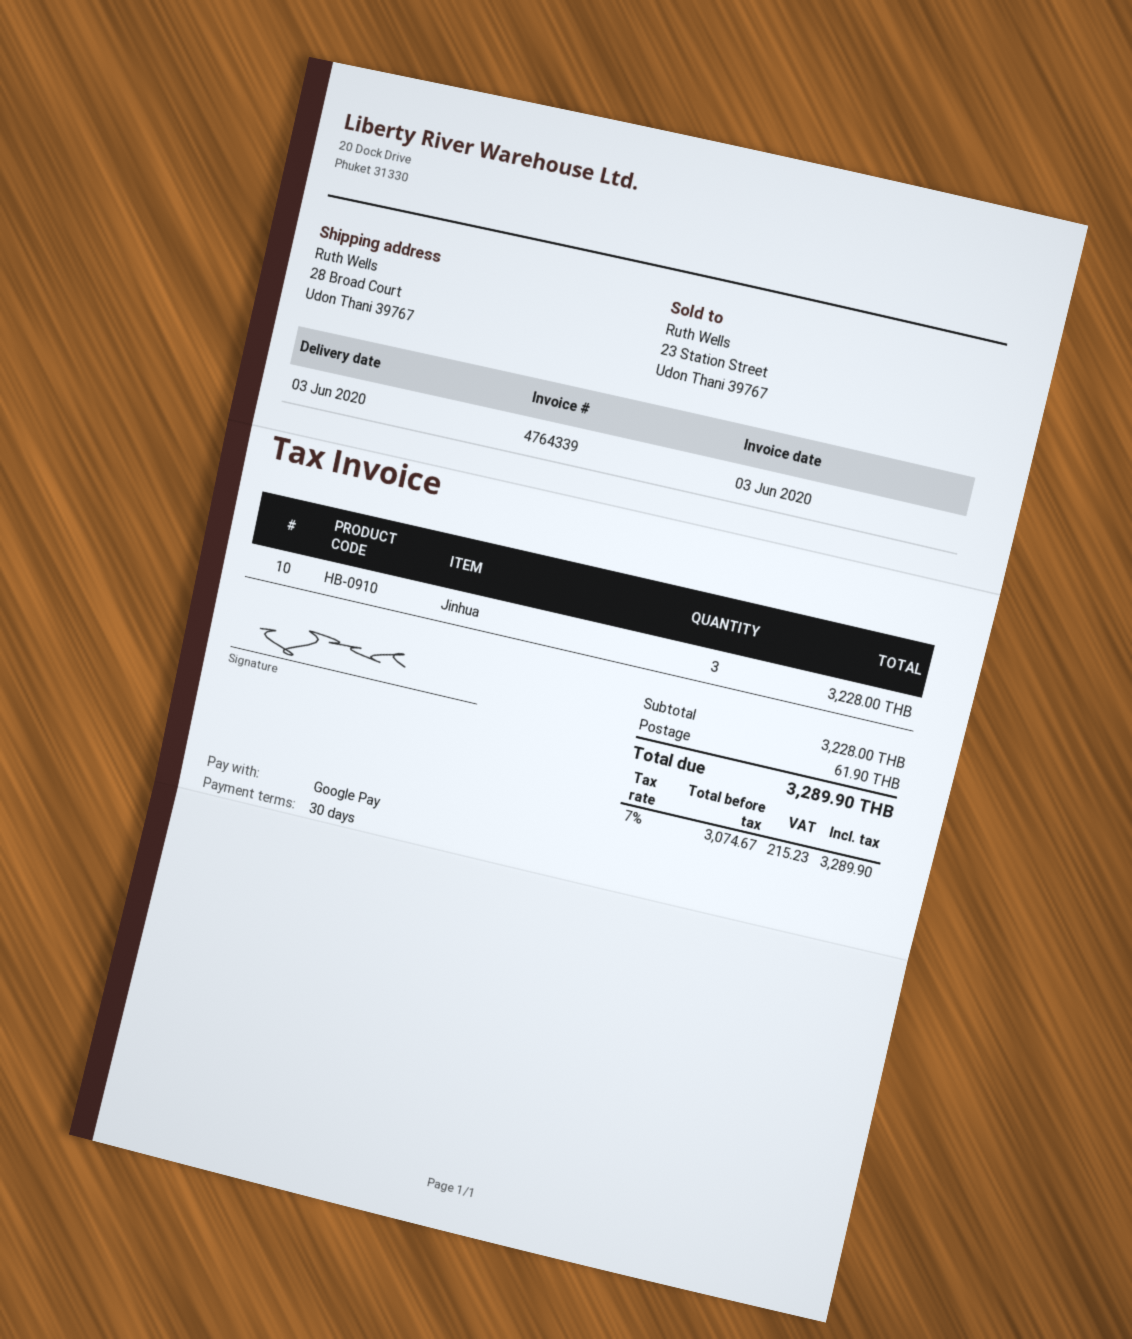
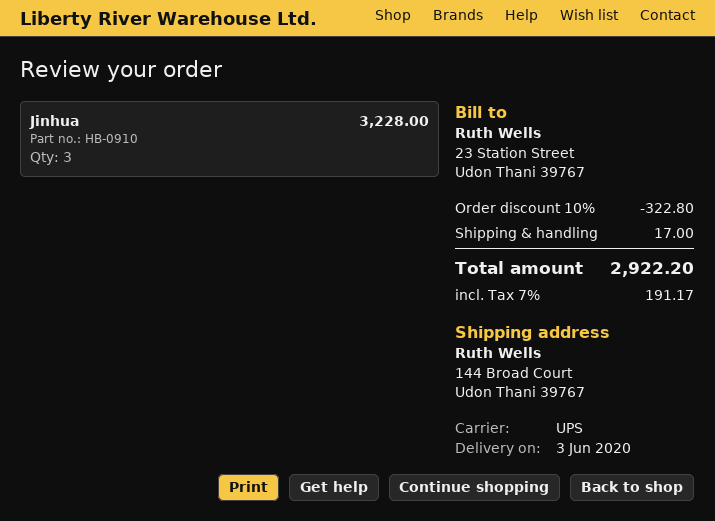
ship to: 28 Broad Court, Udon Thani 39767 -> 144 Broad Court, Udon Thani 39767
discount: none -> 10% = 322.80
shipping: 61.90 -> 17.00
tax: 7% = 215.23 -> 7% = 191.17
total: 3289.90 -> 2922.20

